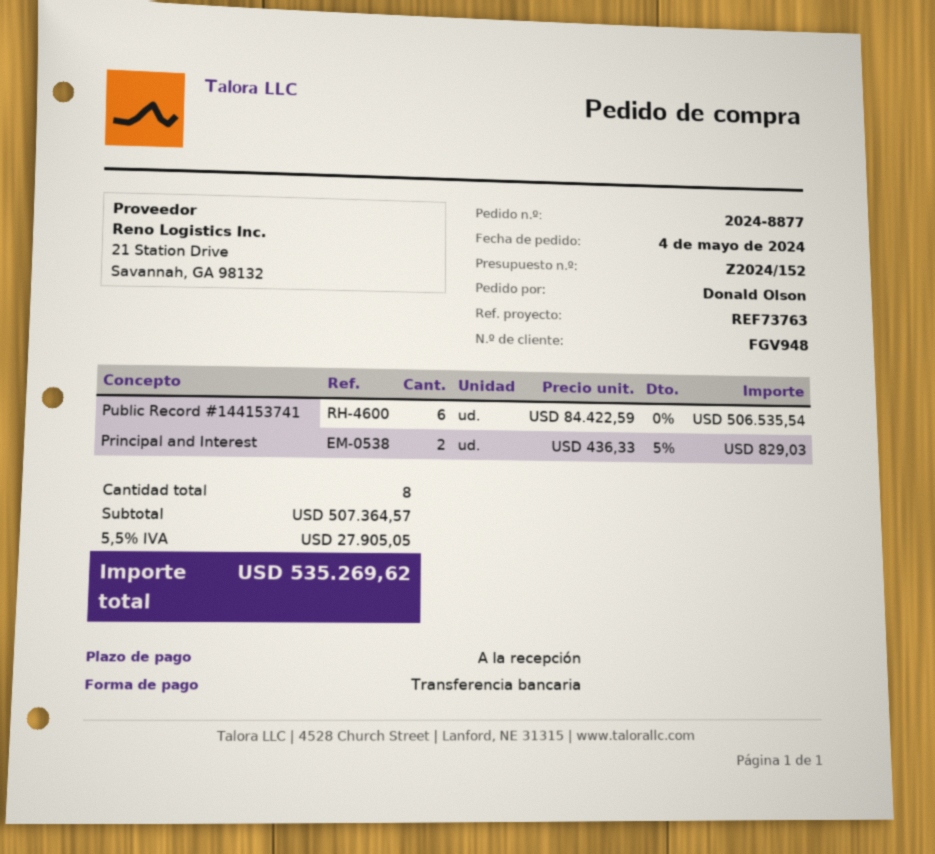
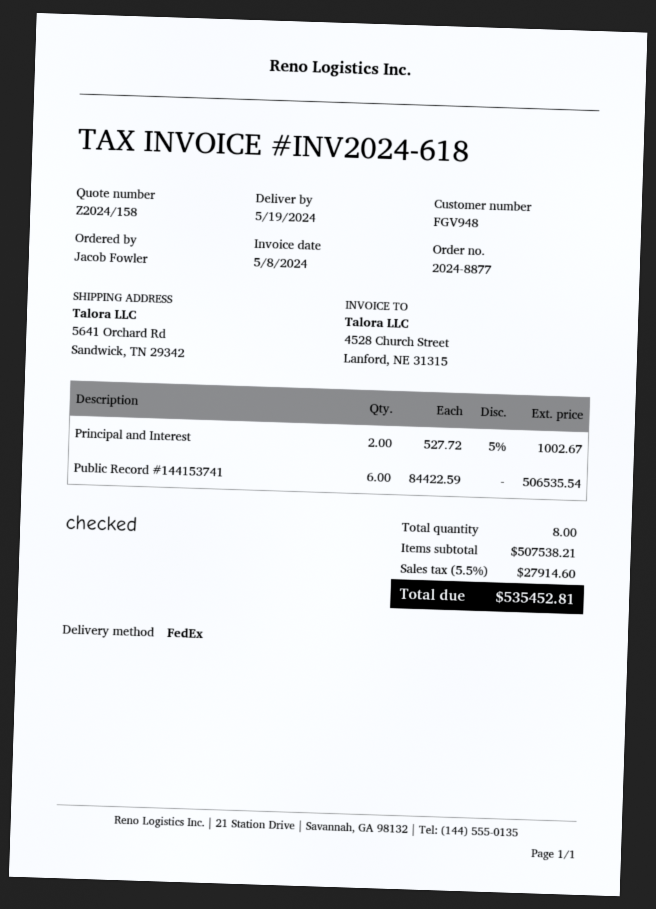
quote number: Z2024/152 -> Z2024/158
ordered by: Donald Olson -> Jacob Fowler
Principal and Interest: 2 x 436.33 - 5% = 829.03 -> 2 x 527.72 - 5% = 1002.67
subtotal: 507364.57 -> 507538.21
tax: 5.5% = 27905.05 -> 5.5% = 27914.60
total: 535269.62 -> 535452.81

